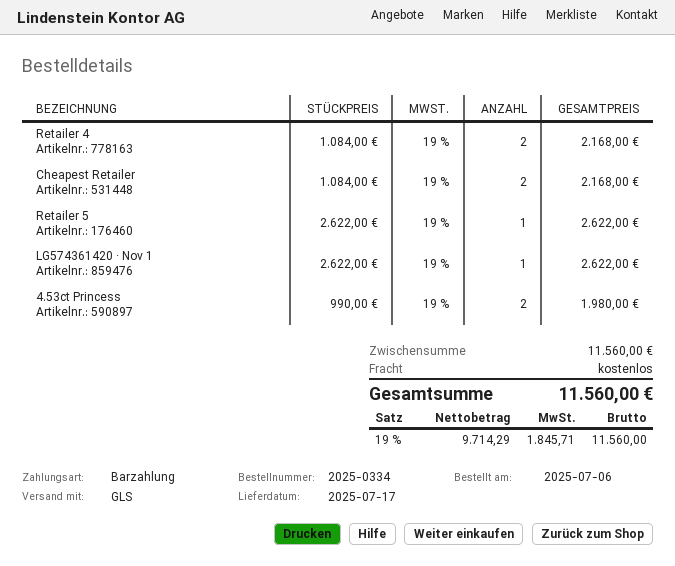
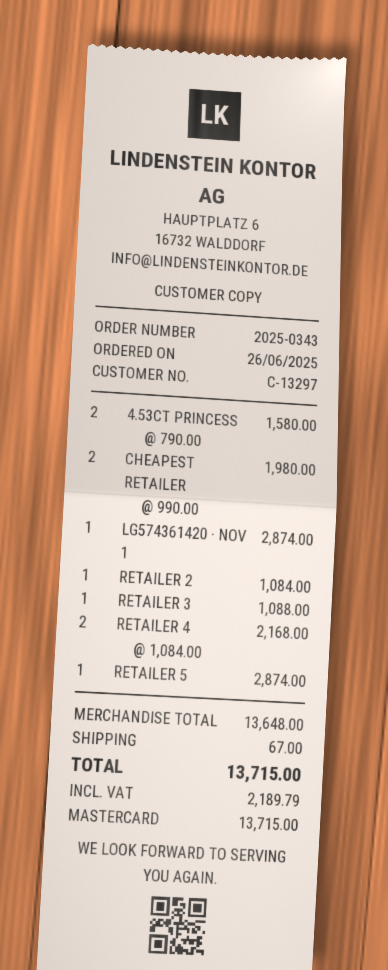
order number: 2025-0334 -> 2025-0343
order date: 2025-07-06 -> 2025-06-26
payment method: cash -> Mastercard
Cheapest Retailer: 2 x 1084.00 = 2168.00 -> 2 x 990.00 = 1980.00
Retailer 5: 1 x 2622.00 = 2622.00 -> 1 x 2874.00 = 2874.00
LG574361420 · Nov 1: 1 x 2622.00 = 2622.00 -> 1 x 2874.00 = 2874.00
4.53ct Princess: 2 x 990.00 = 1980.00 -> 2 x 790.00 = 1580.00
RETAILER 2: none -> 1 x 1084.00 = 1084.00
RETAILER 3: none -> 1 x 1088.00 = 1088.00
subtotal: 11560.00 -> 13648.00
shipping: 0.00 -> 67.00
tax: 1845.71 -> 2189.79
total: 11560.00 -> 13715.00

